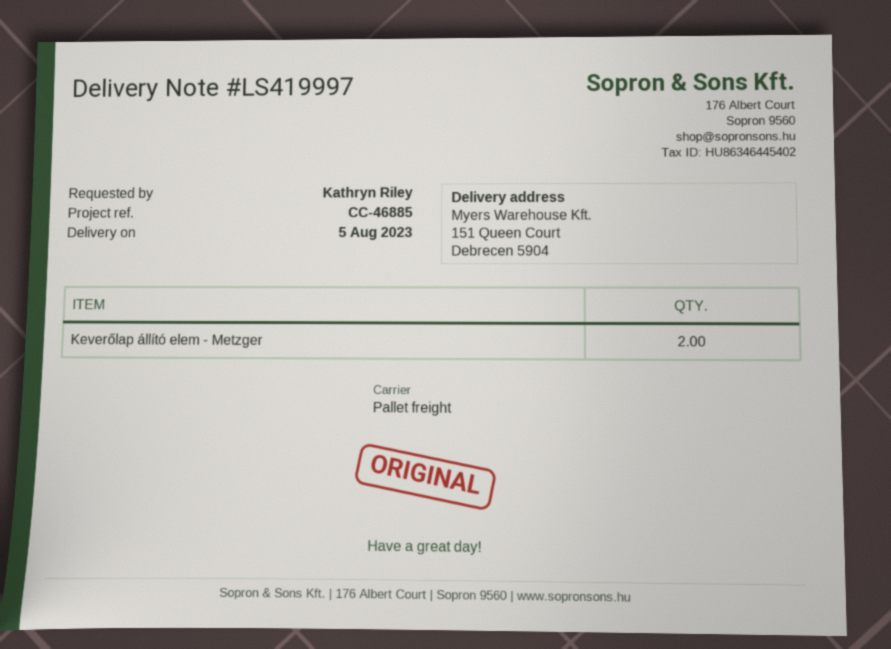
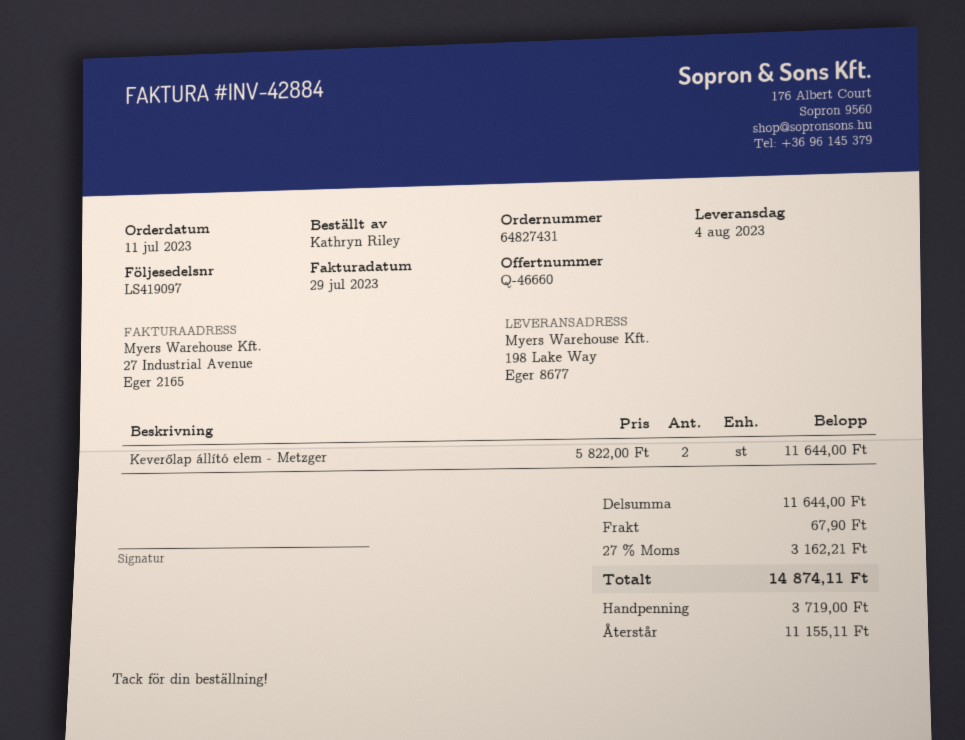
delivery note number: LS419997 -> LS419097
delivery date: 2023-08-05 -> 2023-08-04
ship to: 151 Queen Court, Debrecen 5904 -> 198 Lake Way, Eger 8677

